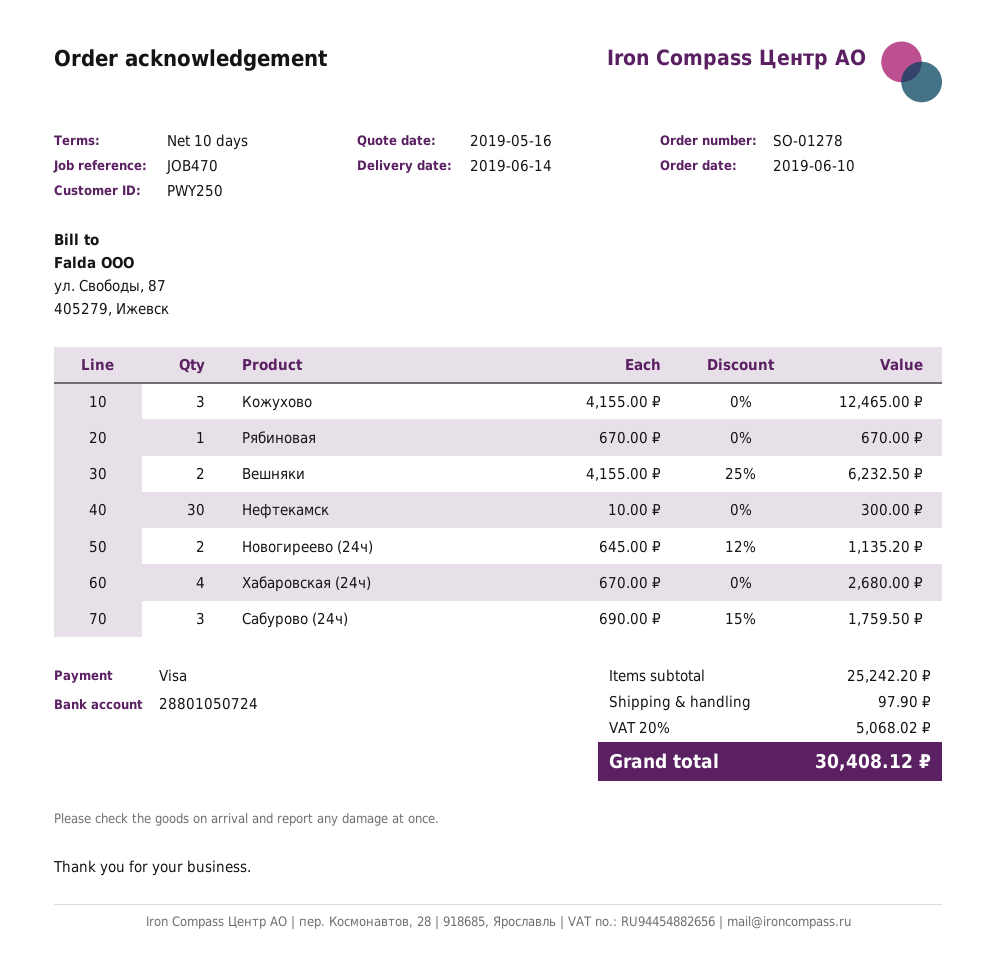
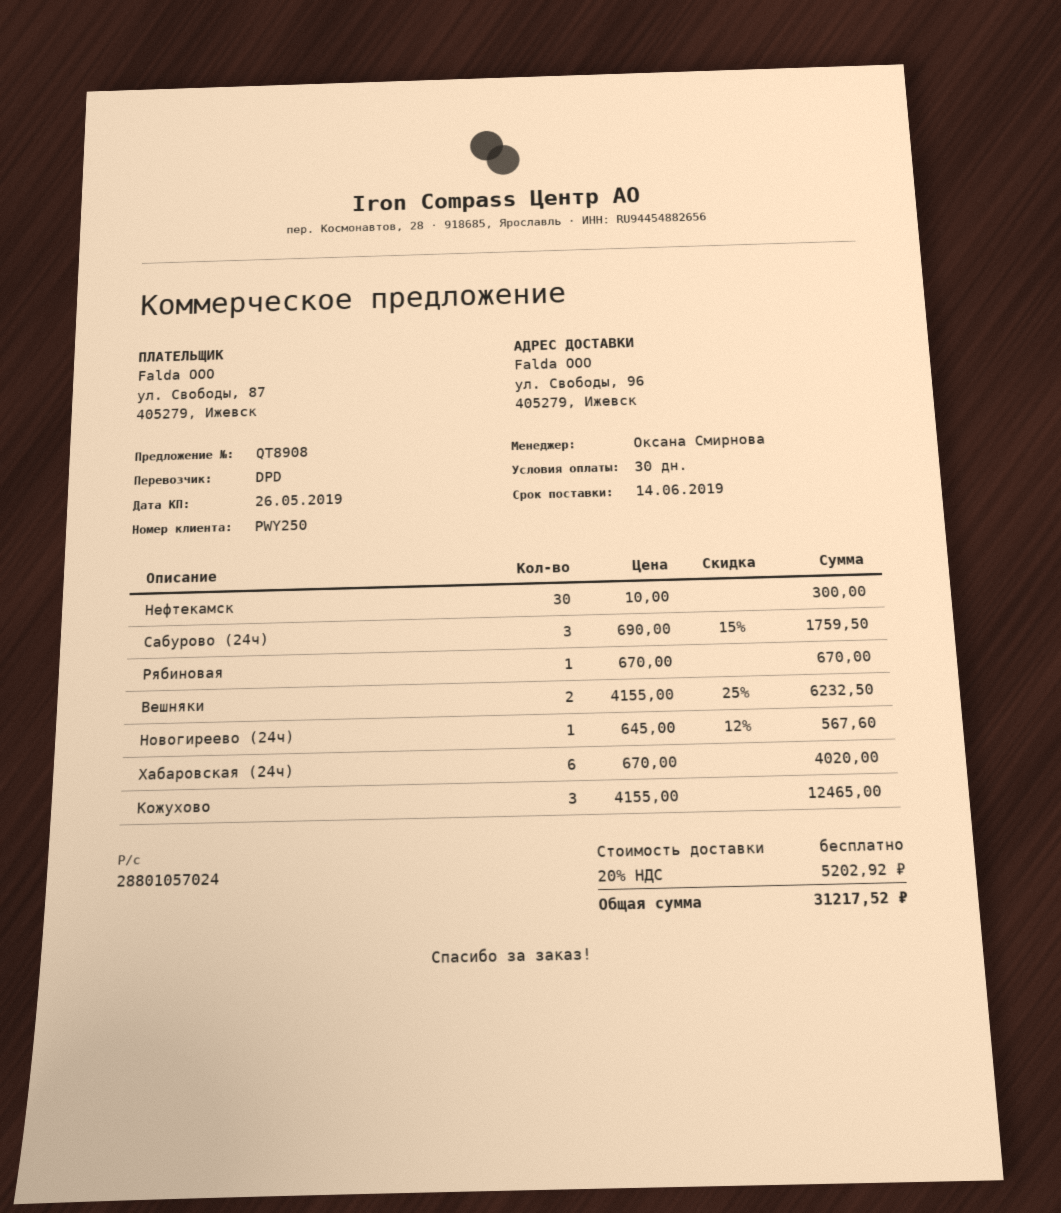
quote date: 2019-05-16 -> 2019-05-26
payment terms: 10 days -> 30 days
bank account: 28801050724 -> 28801057024
Новогиреево (24ч): 2 x 645.00 - 12% = 1135.20 -> 1 x 645.00 - 12% = 567.60
Хабаровская (24ч): 4 x 670.00 = 2680.00 -> 6 x 670.00 = 4020.00
shipping: 97.90 -> 0.00
tax: 20% = 5068.02 -> 20% = 5202.92
total: 30408.12 -> 31217.52

